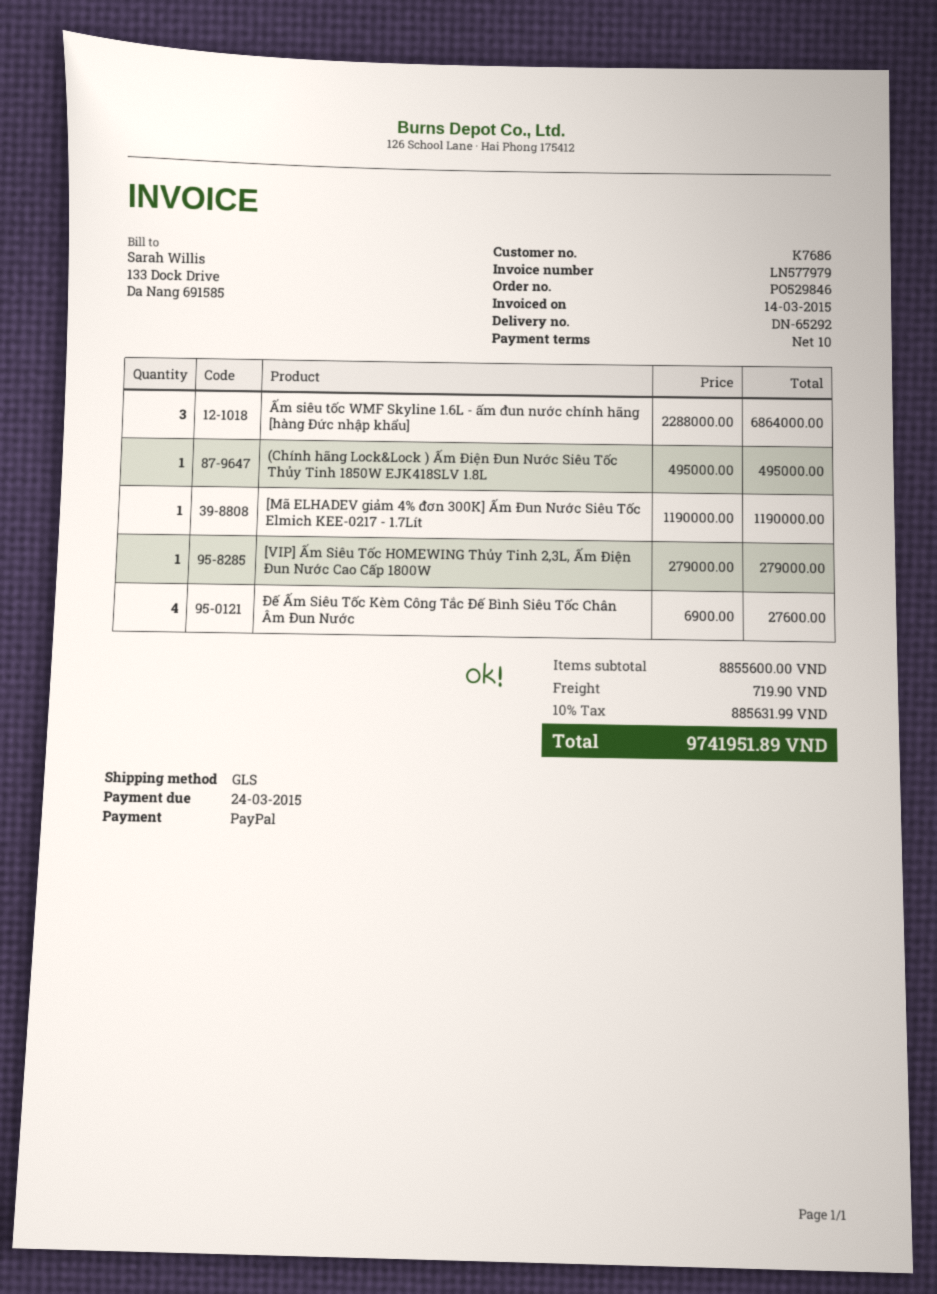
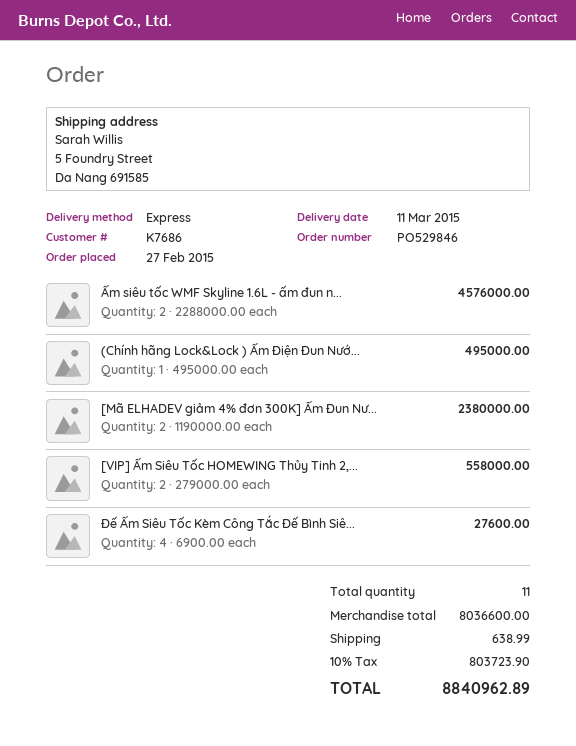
shipping method: GLS -> express
Ấm siêu tốc WMF Skyline 1.6L - ấm đun nước chính hãng [hàng Đức nhập khẩu]: 3 x 2288000.00 = 6864000.00 -> 2 x 2288000.00 = 4576000.00
[Mã ELHADEV giảm 4% đơn 300K] Ấm Đun Nước Siêu Tốc Elmich KEE-0217 - 1.7Lít: 1 x 1190000.00 = 1190000.00 -> 2 x 1190000.00 = 2380000.00
[VIP] Ấm Siêu Tốc HOMEWING Thủy Tinh 2,3L, Ấm Điện Đun Nước Cao Cấp 1800W: 1 x 279000.00 = 279000.00 -> 2 x 279000.00 = 558000.00
subtotal: 8855600.00 -> 8036600.00
shipping: 719.90 -> 638.99
tax: 10% = 885631.99 -> 10% = 803723.90
total: 9741951.89 -> 8840962.89

